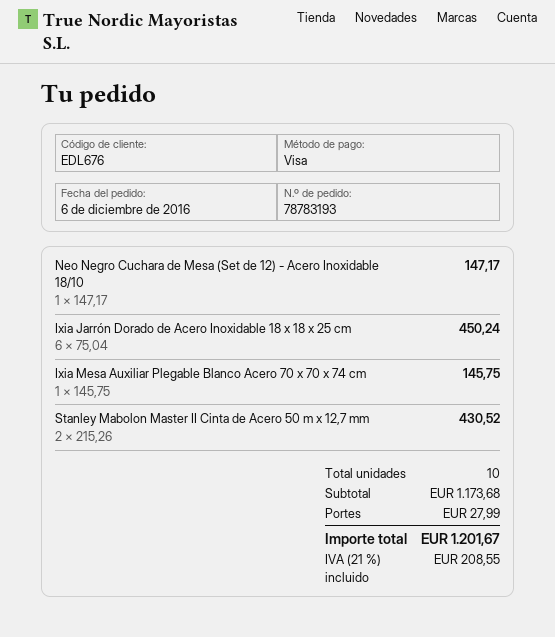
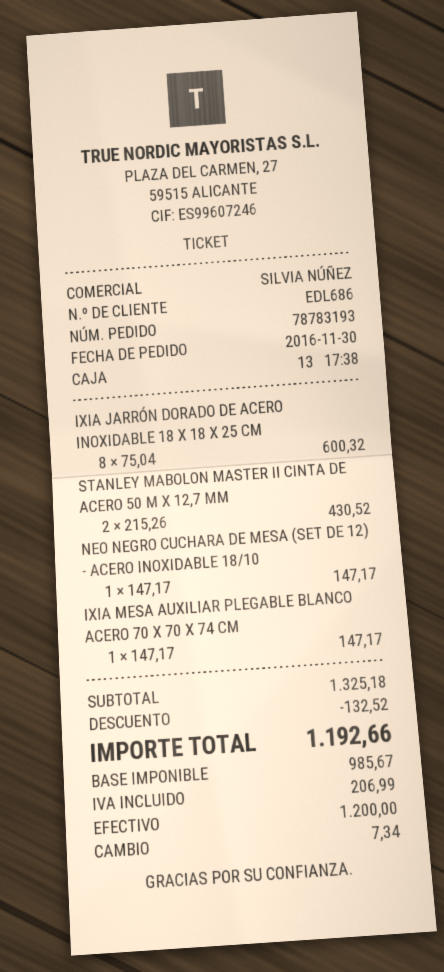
order date: 2016-12-06 -> 2016-11-30
customer number: EDL676 -> EDL686
payment method: Visa -> cash
Ixia Jarrón Dorado de Acero Inoxidable 18 x 18 x 25 cm: 6 x 75.04 = 450.24 -> 8 x 75.04 = 600.32
Ixia Mesa Auxiliar Plegable Blanco Acero 70 x 70 x 74 cm: 1 x 145.75 = 145.75 -> 1 x 147.17 = 147.17
subtotal: 1173.68 -> 1325.18
discount: none -> 132.52
shipping: 27.99 -> none
tax: 208.55 -> 206.99
total: 1201.67 -> 1192.66

